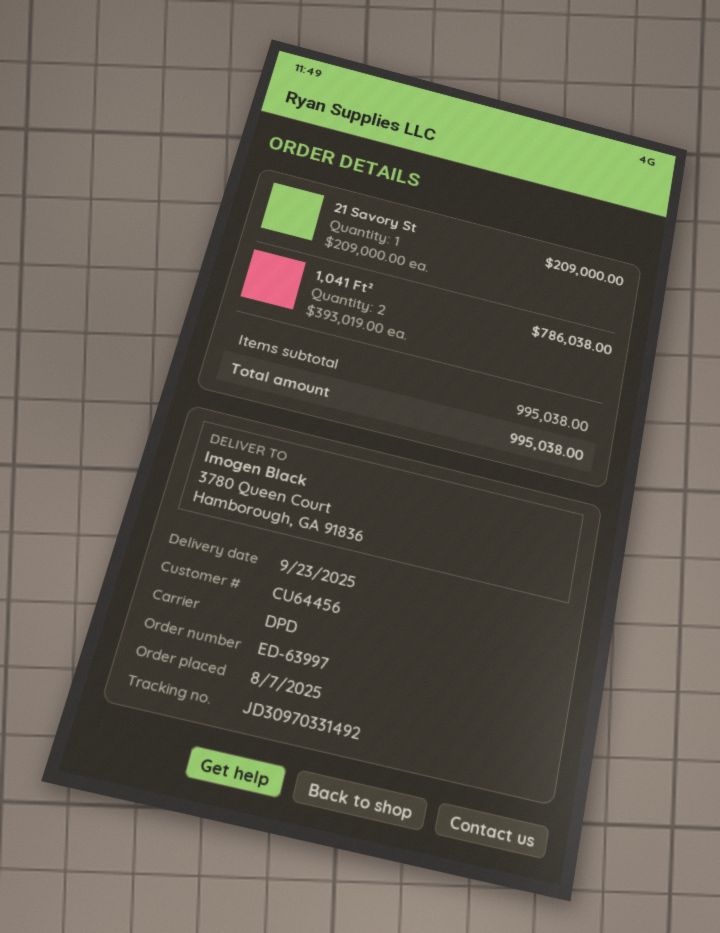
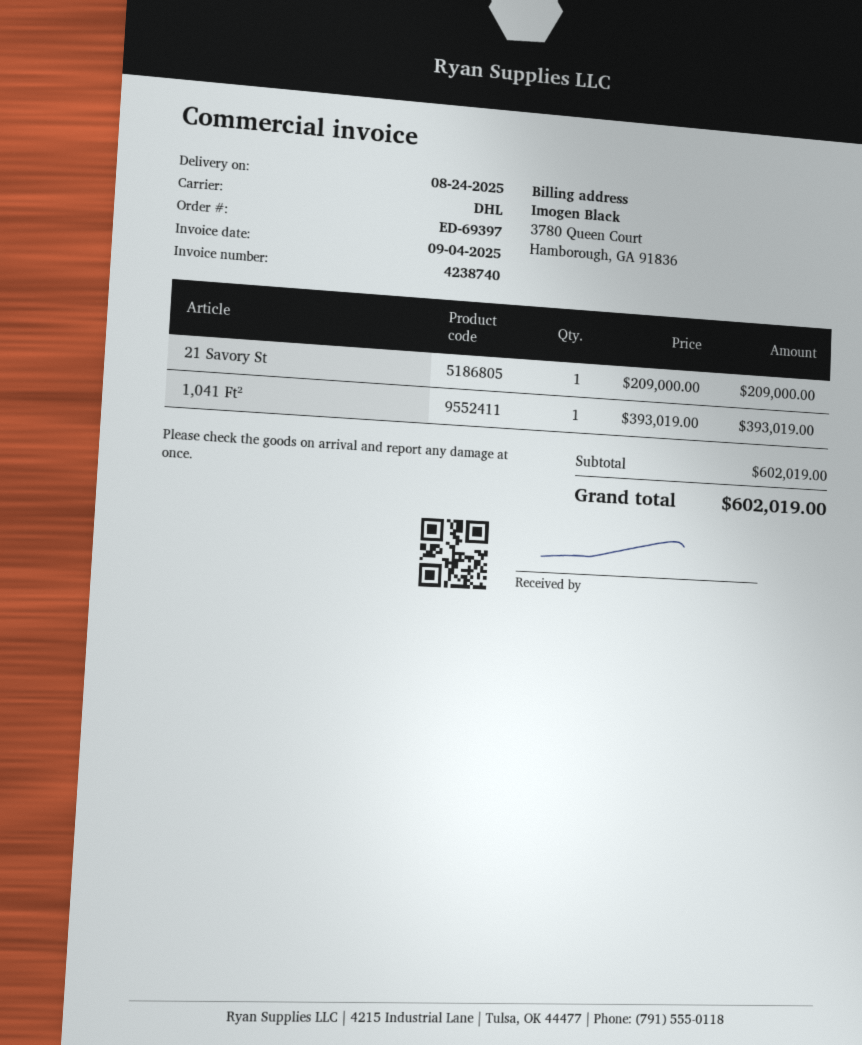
order number: ED-63997 -> ED-69397
delivery date: 2025-09-23 -> 2025-08-24
shipping method: DPD -> DHL
1,041 Ft²: 2 x 393019.00 = 786038.00 -> 1 x 393019.00 = 393019.00
subtotal: 995038.00 -> 602019.00
total: 995038.00 -> 602019.00

